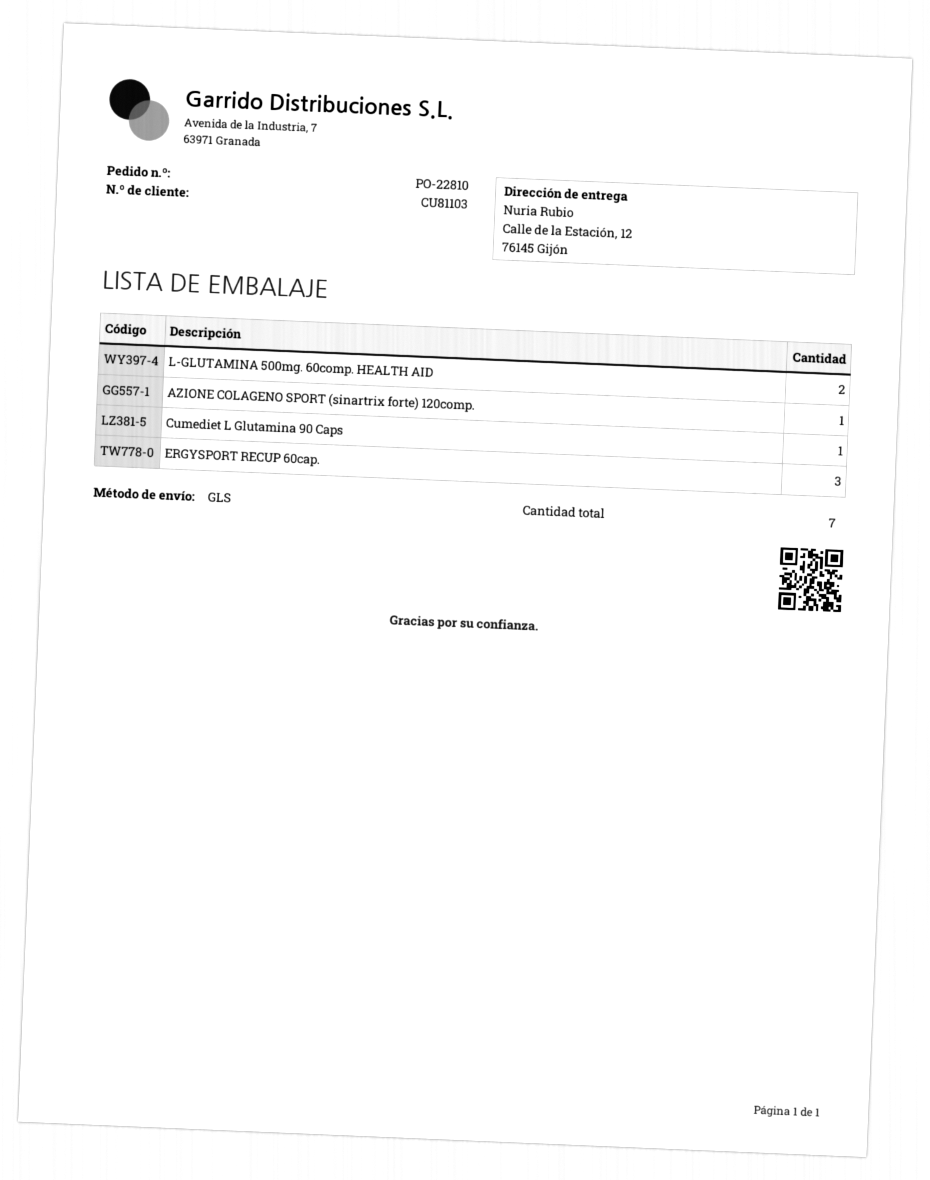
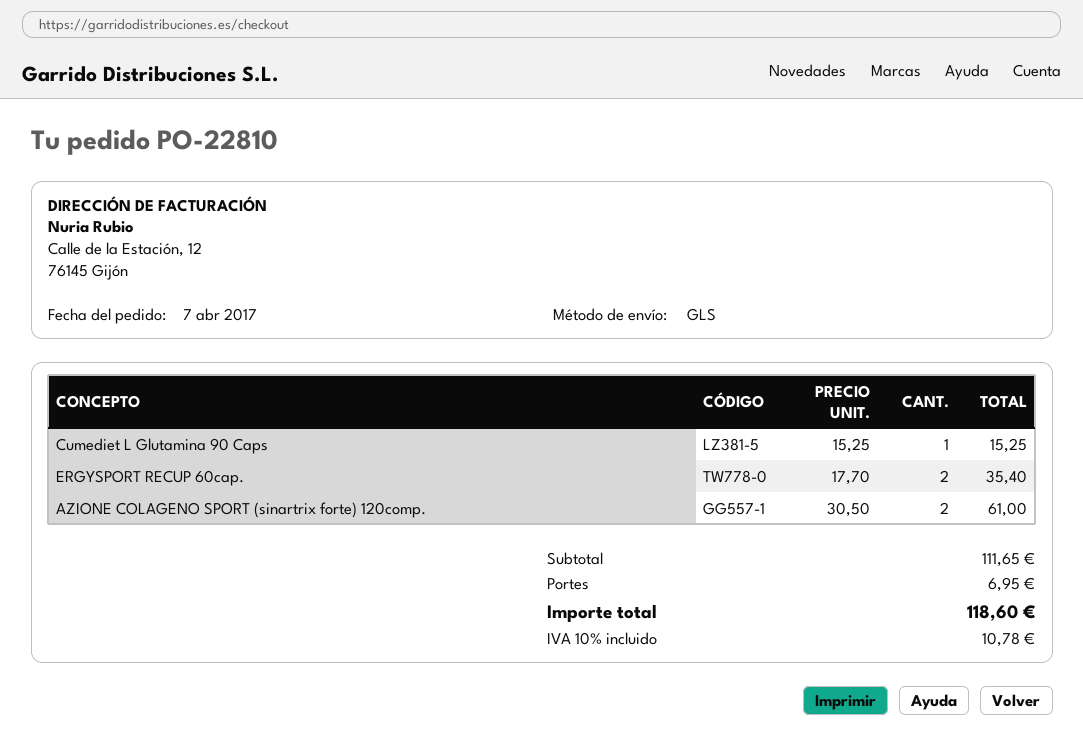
L-GLUTAMINA 500mg. 60comp. HEALTH AID: 2 -> none
AZIONE COLAGENO SPORT (sinartrix forte) 120comp.: 1 -> 2
ERGYSPORT RECUP 60cap.: 3 -> 2

